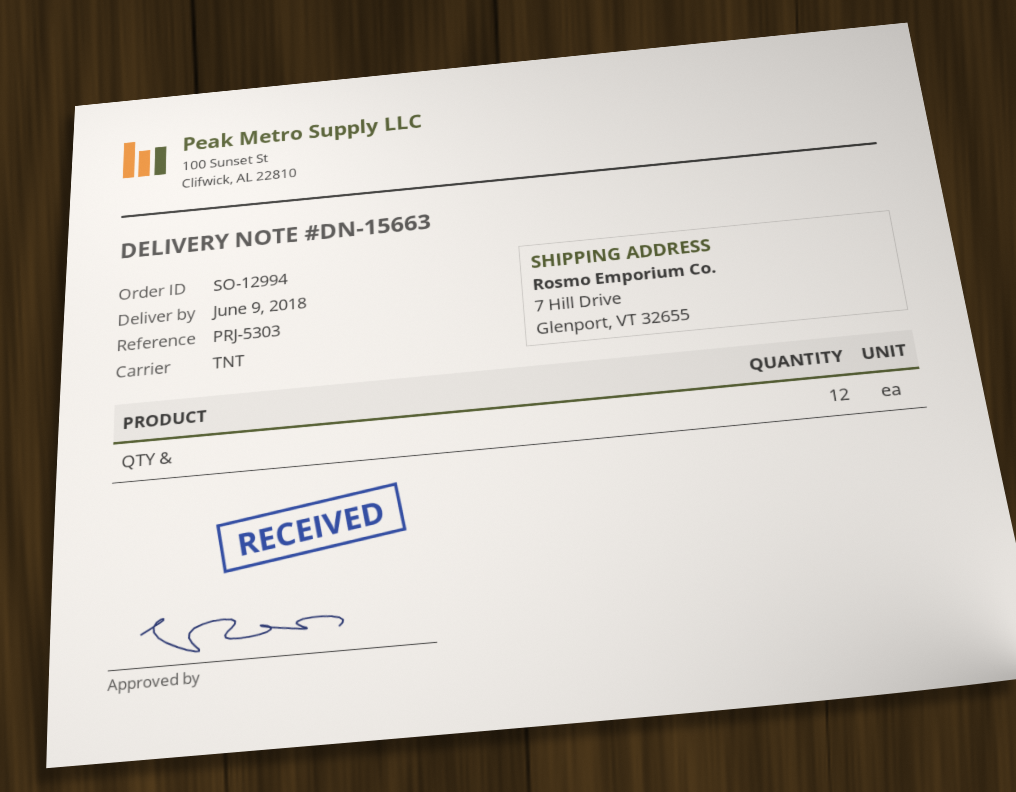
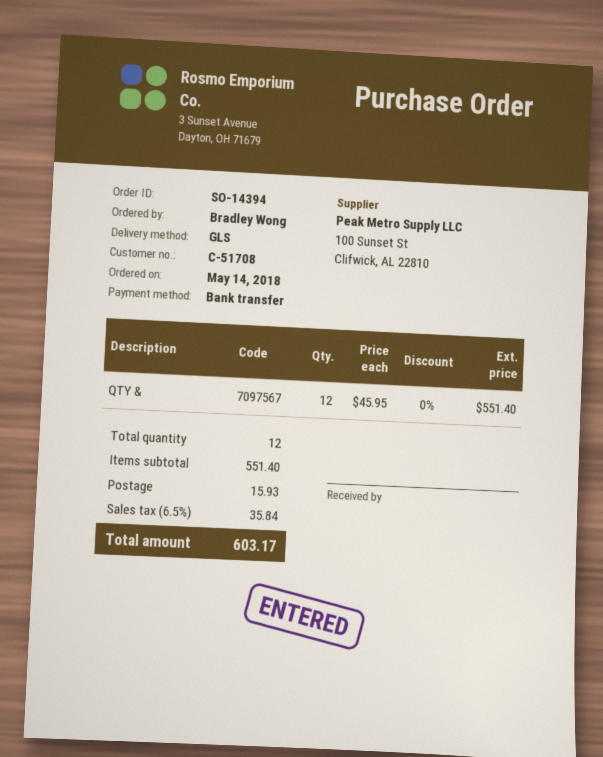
order number: SO-12994 -> SO-14394
shipping method: TNT -> GLS

